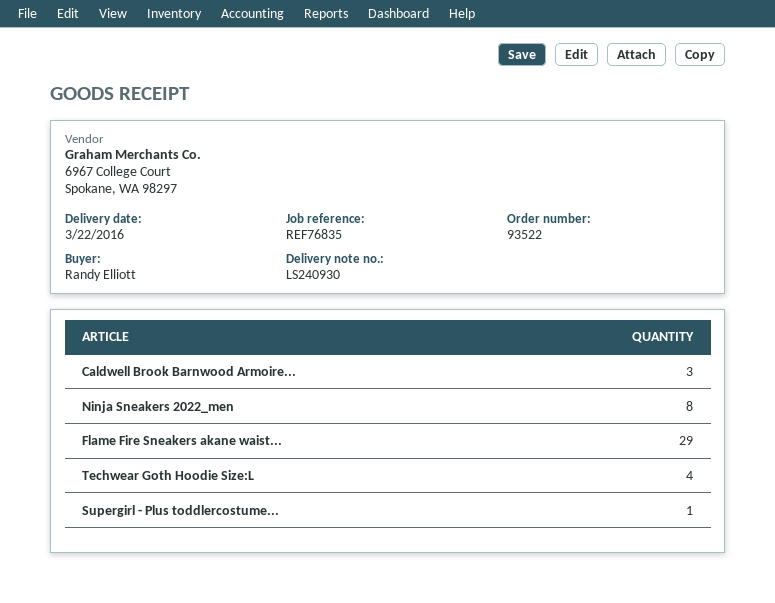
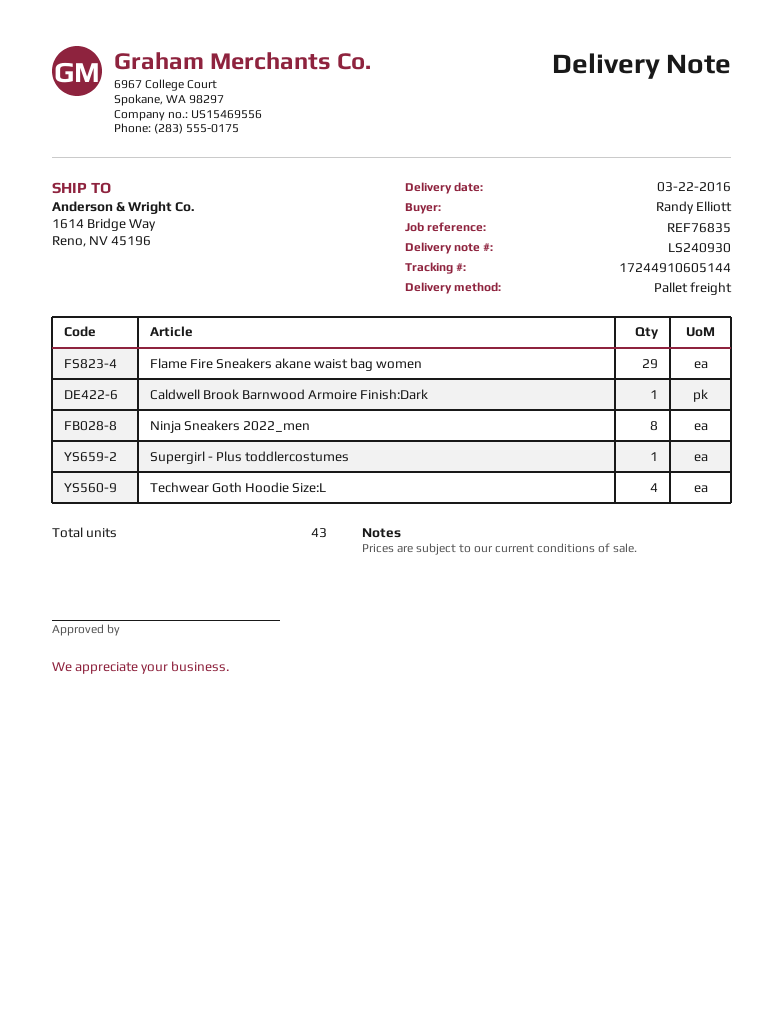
Caldwell Brook Barnwood Armoire...: 3 -> 1

